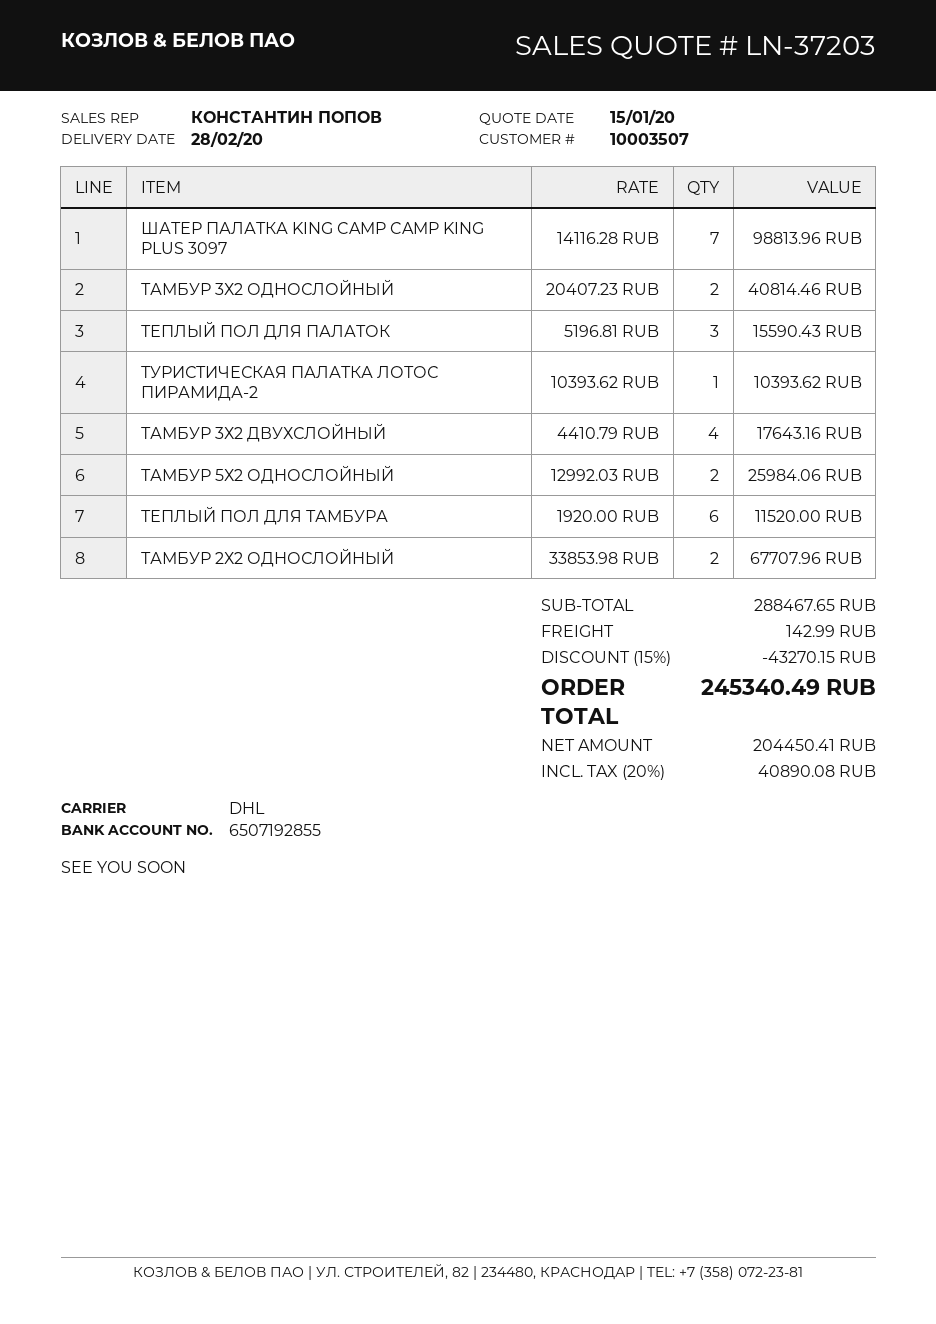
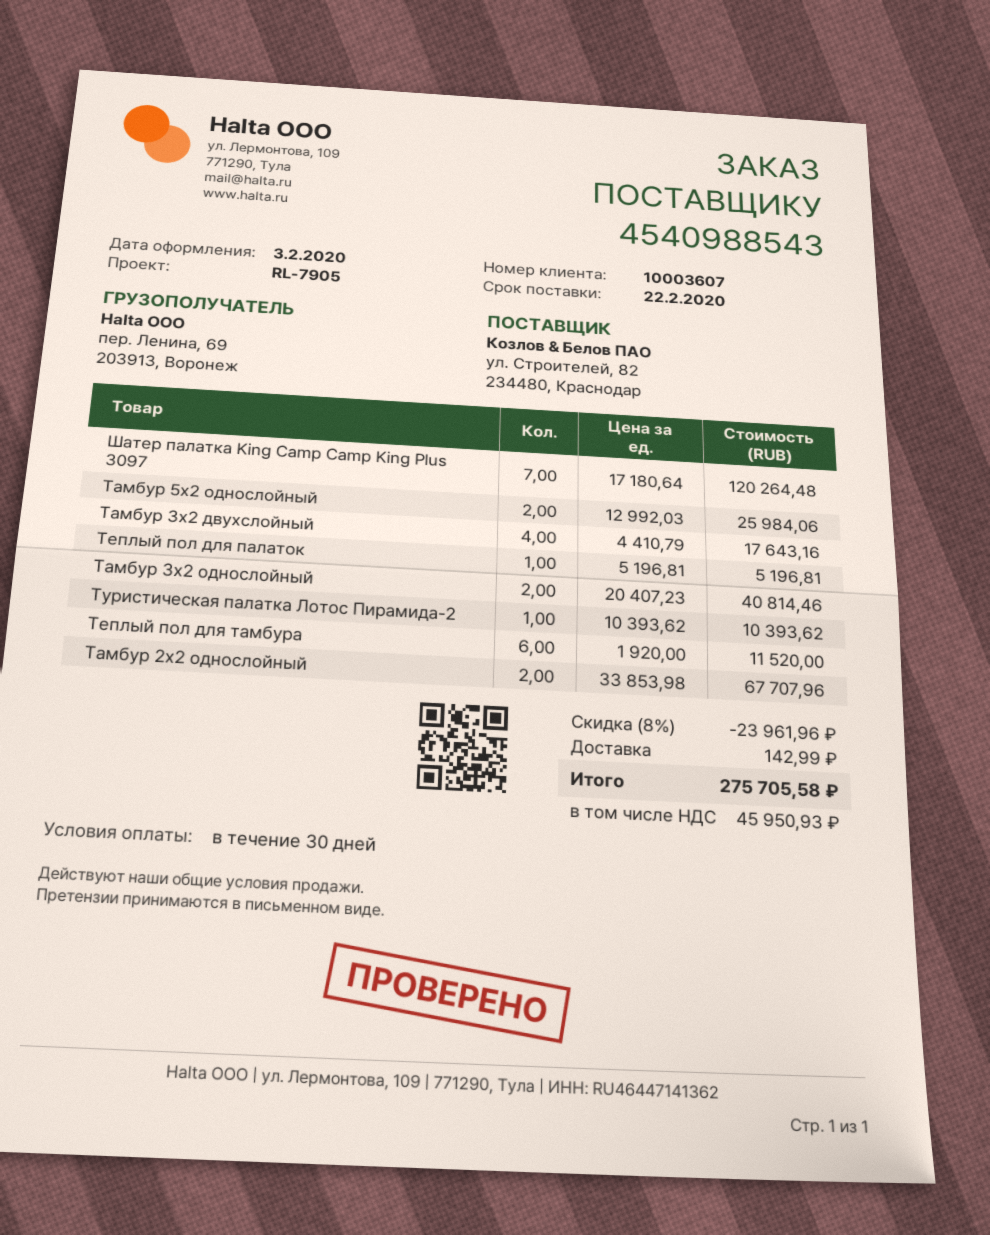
delivery date: 2020-02-28 -> 2020-02-22
customer number: 10003507 -> 10003607
ШАТЕР ПАЛАТКА KING CAMP CAMP KING PLUS 3097: 7 x 14116.28 = 98813.96 -> 7 x 17180.64 = 120264.48
ТЕПЛЫЙ ПОЛ ДЛЯ ПАЛАТОК: 3 x 5196.81 = 15590.43 -> 1 x 5196.81 = 5196.81
discount: 15% = 43270.15 -> 8% = 23961.96
tax: 40890.08 -> 45950.93
total: 245340.49 -> 275705.58

